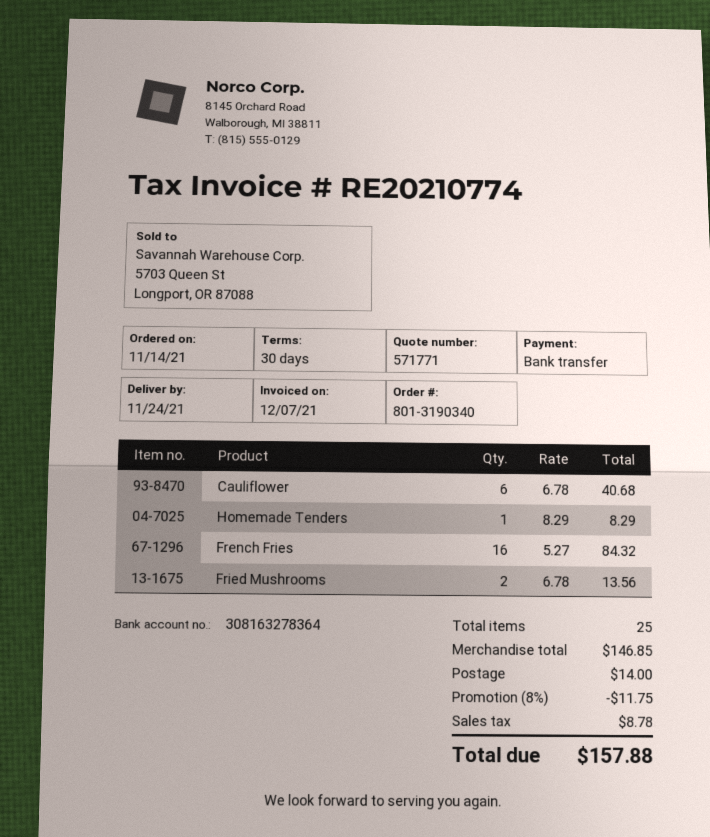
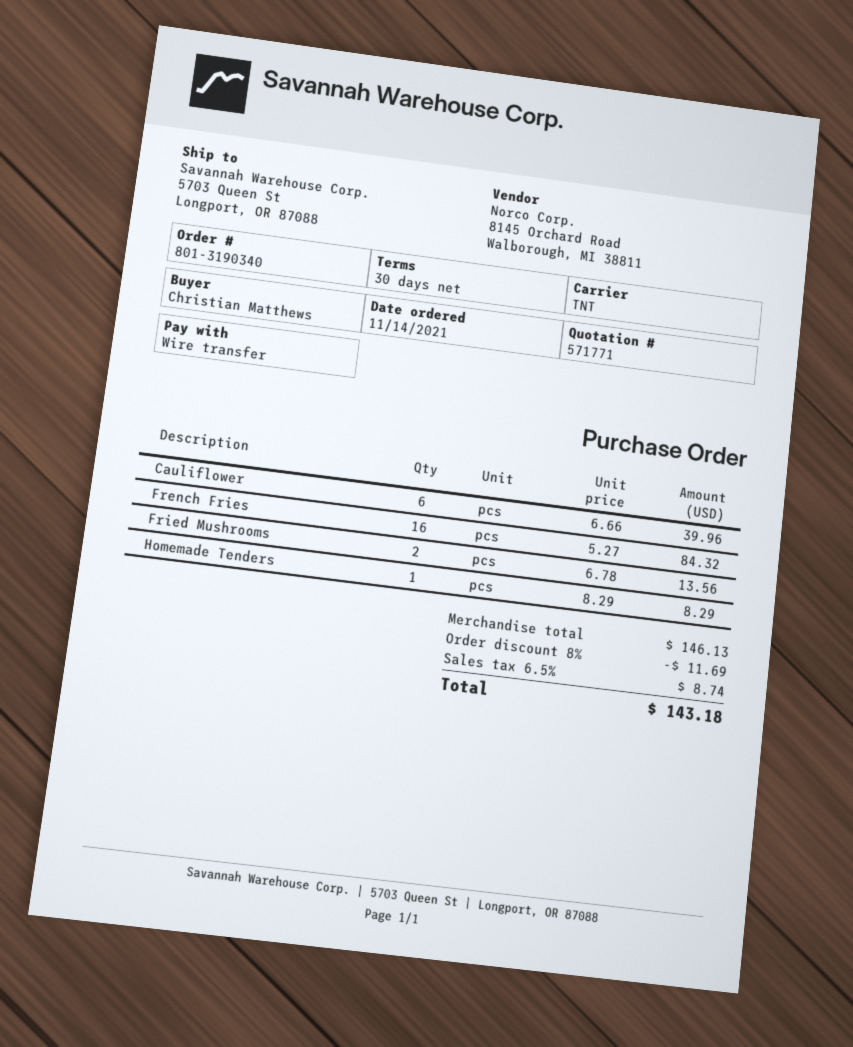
Cauliflower: 6 x 6.78 = 40.68 -> 6 x 6.66 = 39.96
subtotal: 146.85 -> 146.13
discount: 8% = 11.75 -> 8% = 11.69
shipping: 14.00 -> none
tax: 8.78 -> 8.74
total: 157.88 -> 143.18

